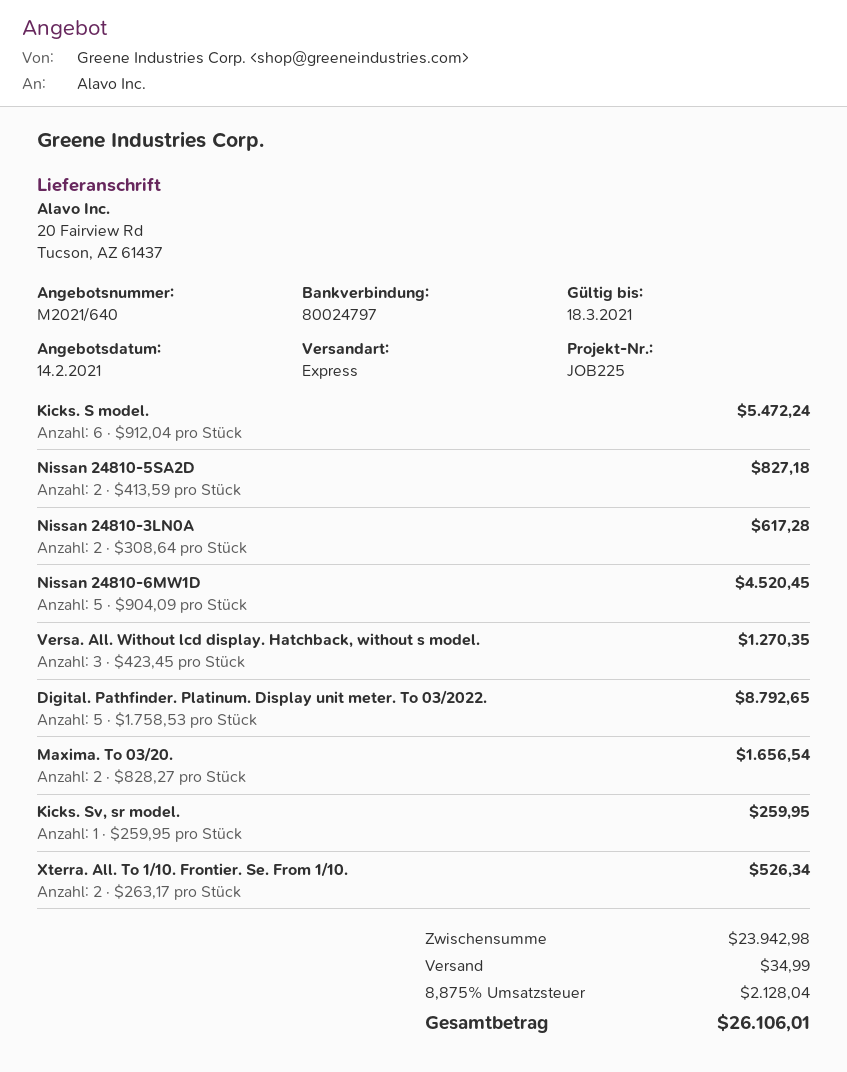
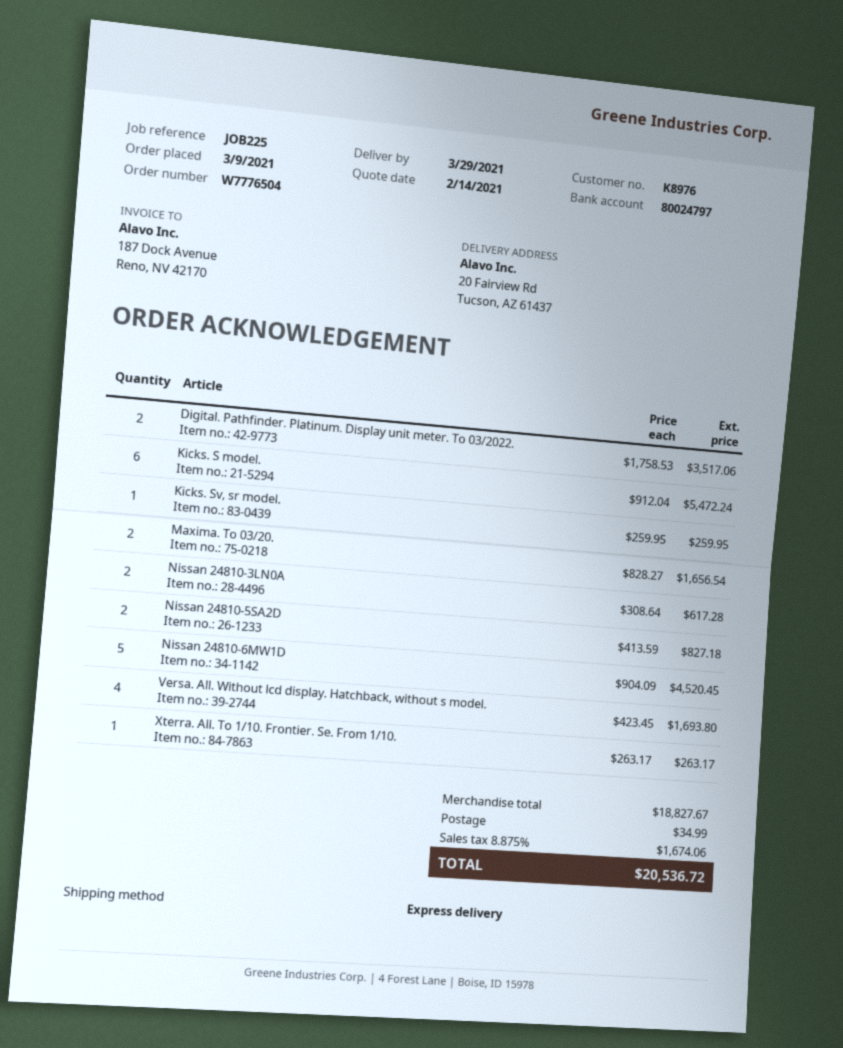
Versa. All. Without lcd display. Hatchback, without s model.: 3 x 423.45 = 1270.35 -> 4 x 423.45 = 1693.80
Digital. Pathfinder. Platinum. Display unit meter. To 03/2022.: 5 x 1758.53 = 8792.65 -> 2 x 1758.53 = 3517.06
Xterra. All. To 1/10. Frontier. Se. From 1/10.: 2 x 263.17 = 526.34 -> 1 x 263.17 = 263.17
subtotal: 23942.98 -> 18827.67
tax: 8.875% = 2128.04 -> 8.875% = 1674.06
total: 26106.01 -> 20536.72

